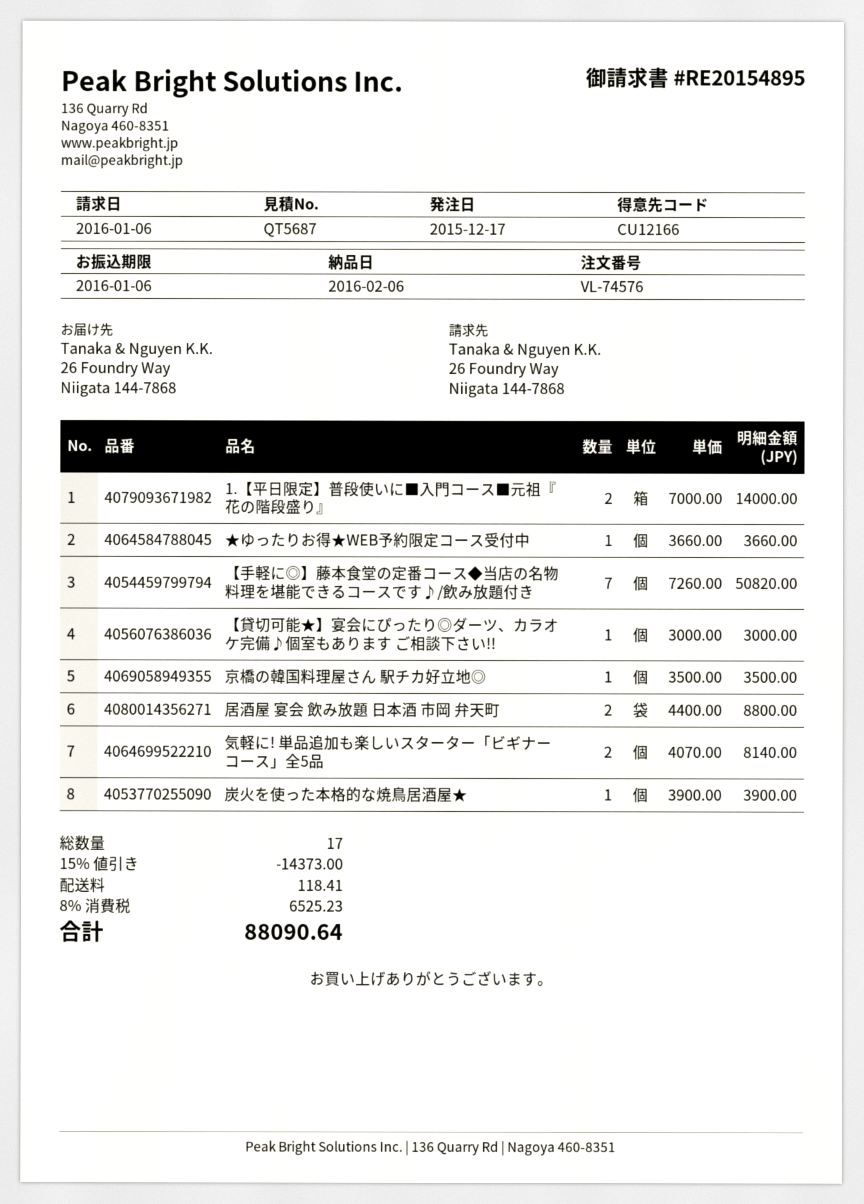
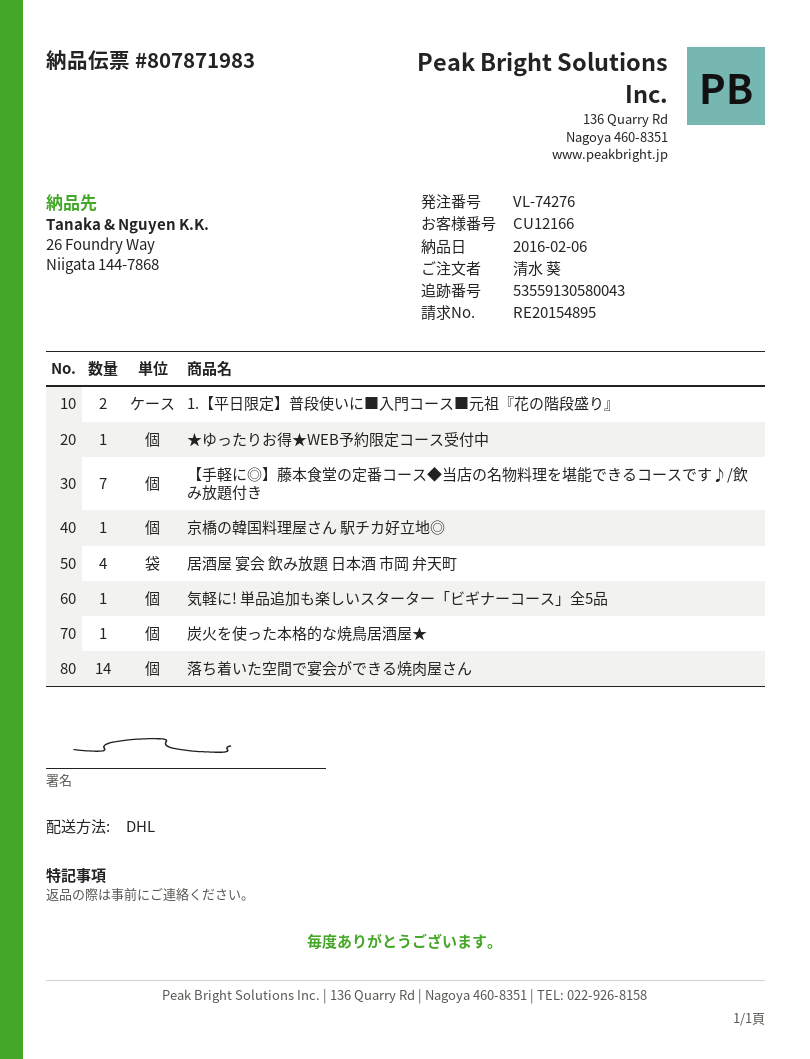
order number: VL-74576 -> VL-74276
【貸切可能★】宴会にぴったり◎ダーツ、カラオケ完備♪個室もあります ご相談下さい!!: 1 -> none
居酒屋 宴会 飲み放題 日本酒 市岡 弁天町: 2 -> 4
気軽に! 単品追加も楽しいスターター「ビギナーコース」全5品: 2 -> 1
落ち着いた空間で宴会ができる焼肉屋さん: none -> 14

